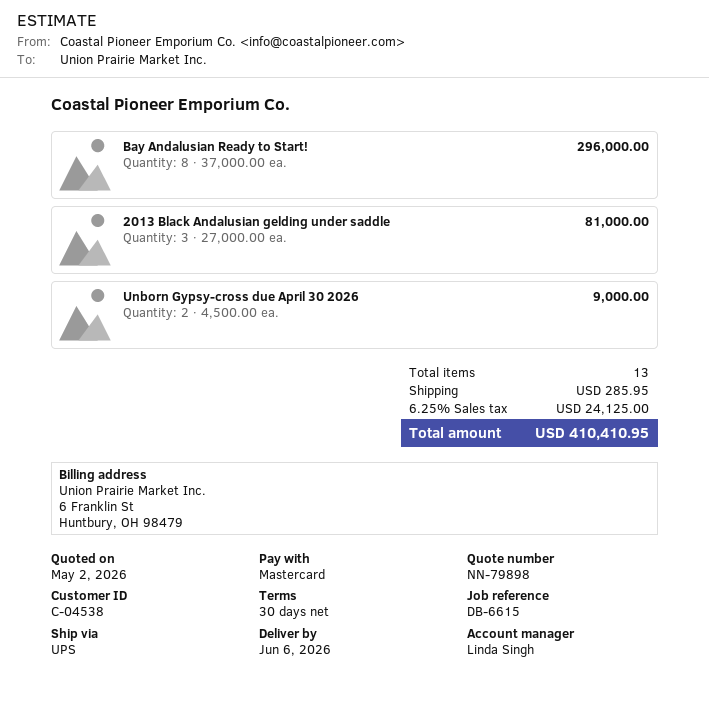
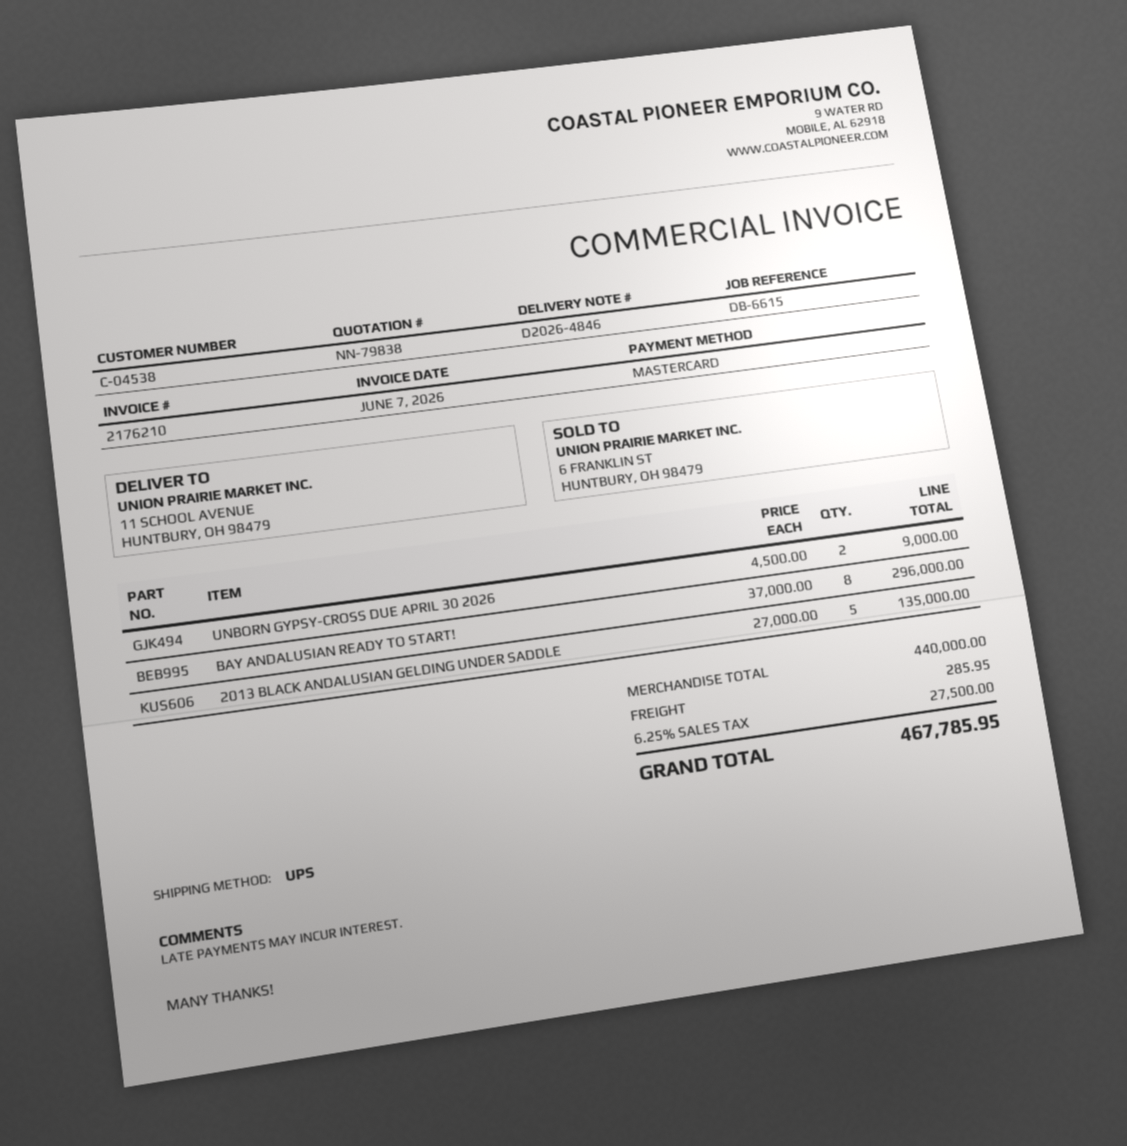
quote number: NN-79898 -> NN-79838
2013 Black Andalusian gelding under saddle: 3 x 27000.00 = 81000.00 -> 5 x 27000.00 = 135000.00
tax: 6.25% = 24125.00 -> 6.25% = 27500.00
total: 410410.95 -> 467785.95

